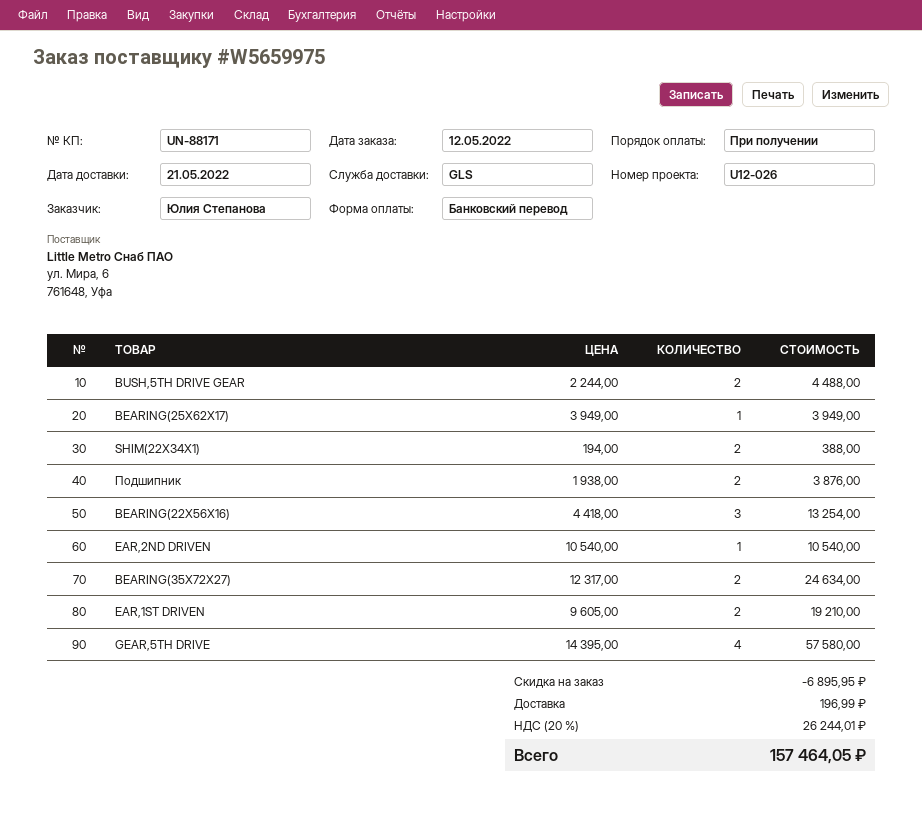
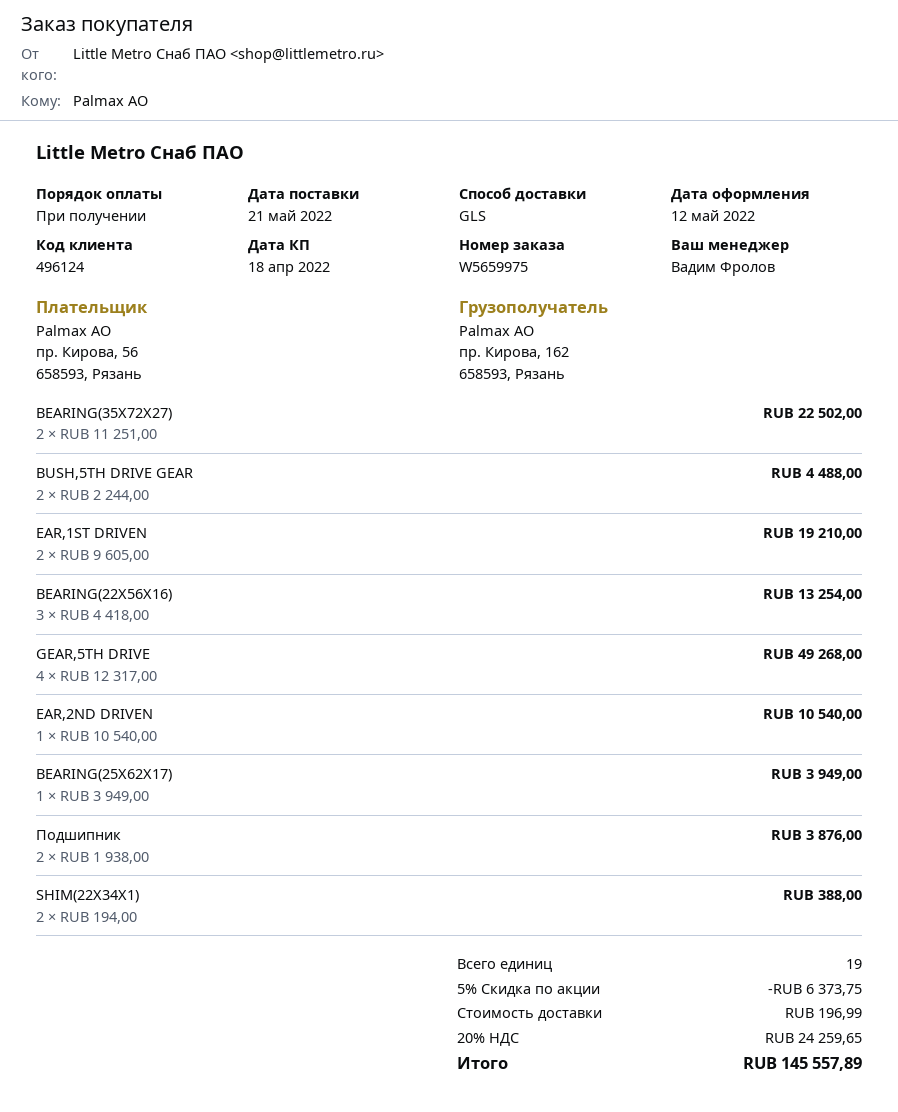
BEARING(35X72X27): 2 x 12317.00 = 24634.00 -> 2 x 11251.00 = 22502.00
GEAR,5TH DRIVE: 4 x 14395.00 = 57580.00 -> 4 x 12317.00 = 49268.00
discount: 6895.95 -> 6373.75
tax: 20% = 26244.01 -> 20% = 24259.65
total: 157464.05 -> 145557.89

